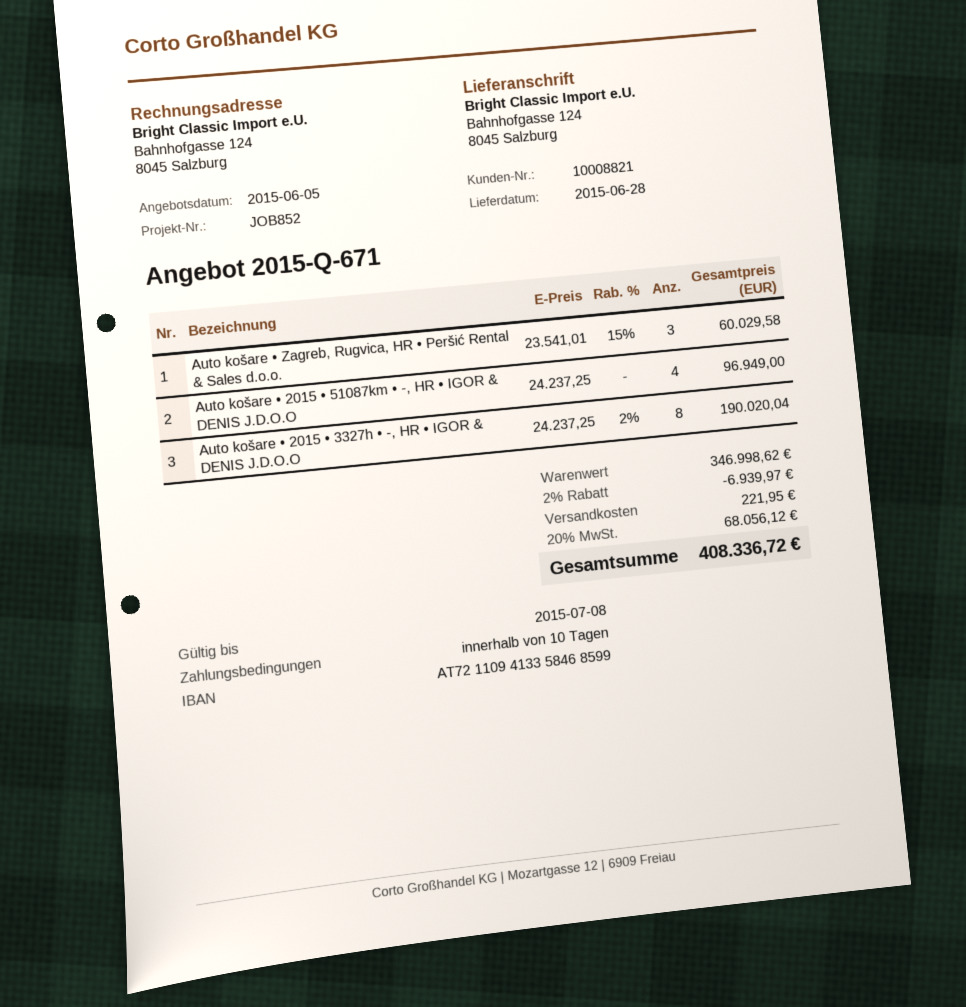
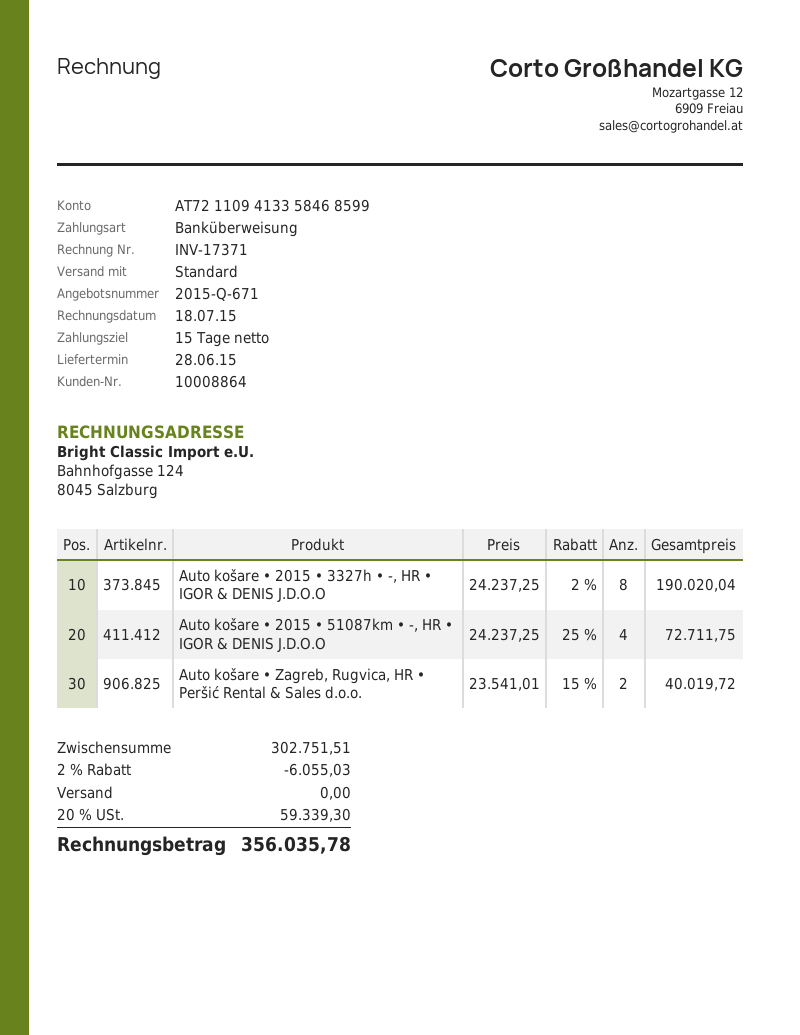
payment terms: 10 days -> 15 days
customer number: 10008821 -> 10008864
Auto košare • Zagreb, Rugvica, HR • Peršić Rental & Sales d.o.o.: 3 x 23541.01 - 15% = 60029.58 -> 2 x 23541.01 - 15% = 40019.72
Auto košare • 2015 • 51087km • -, HR • IGOR & DENIS J.D.O.O: 4 x 24237.25 = 96949.00 -> 4 x 24237.25 - 25% = 72711.75
subtotal: 346998.62 -> 302751.51
discount: 2% = 6939.97 -> 2% = 6055.03
shipping: 221.95 -> 0.00
tax: 20% = 68056.12 -> 20% = 59339.30
total: 408336.72 -> 356035.78

